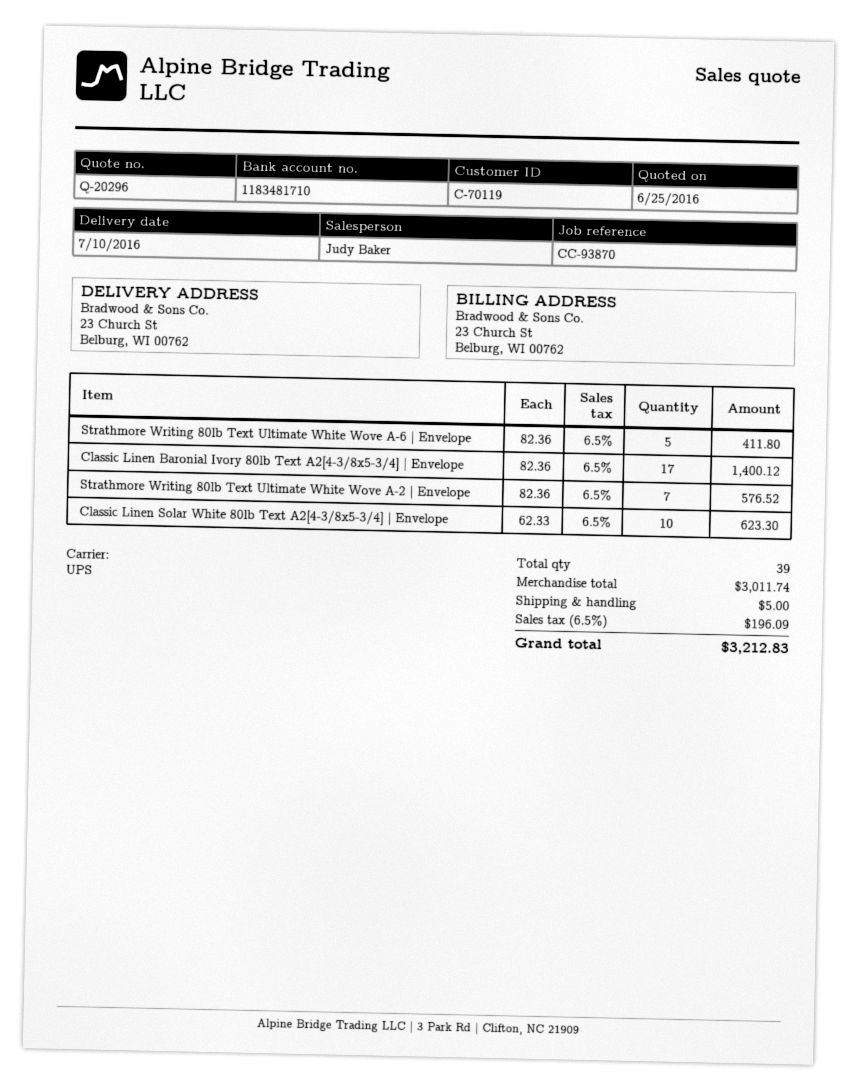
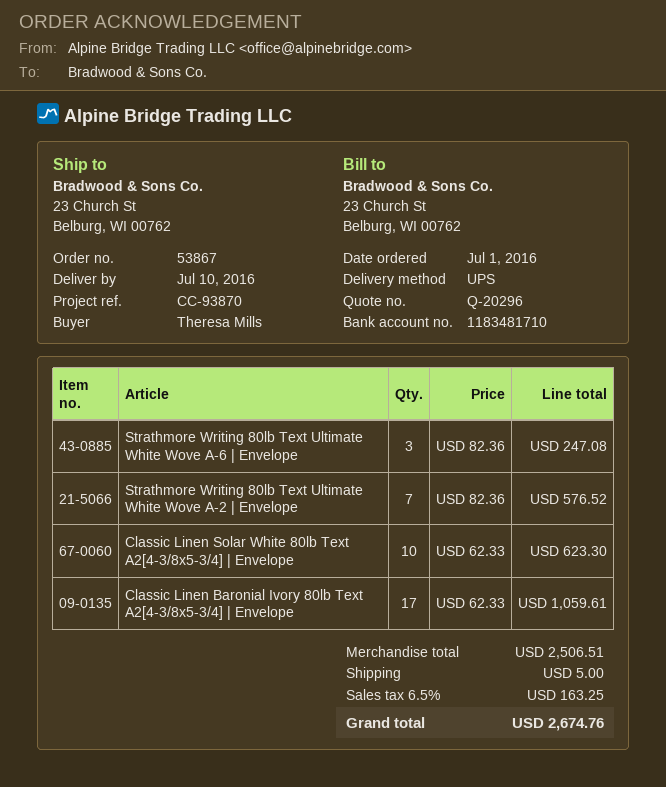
Strathmore Writing 80lb Text Ultimate White Wove A-6 | Envelope: 5 x 82.36 = 411.80 -> 3 x 82.36 = 247.08
Classic Linen Baronial Ivory 80lb Text A2[4-3/8x5-3/4] | Envelope: 17 x 82.36 = 1400.12 -> 17 x 62.33 = 1059.61
subtotal: 3011.74 -> 2506.51
tax: 6.5% = 196.09 -> 6.5% = 163.25
total: 3212.83 -> 2674.76

